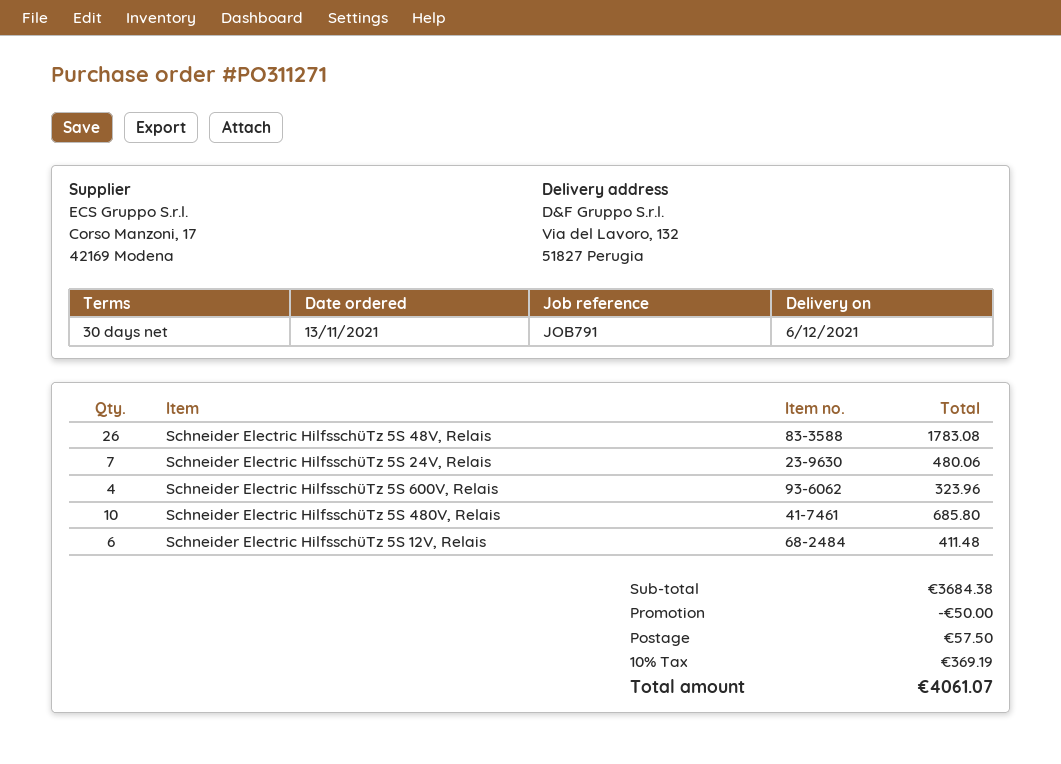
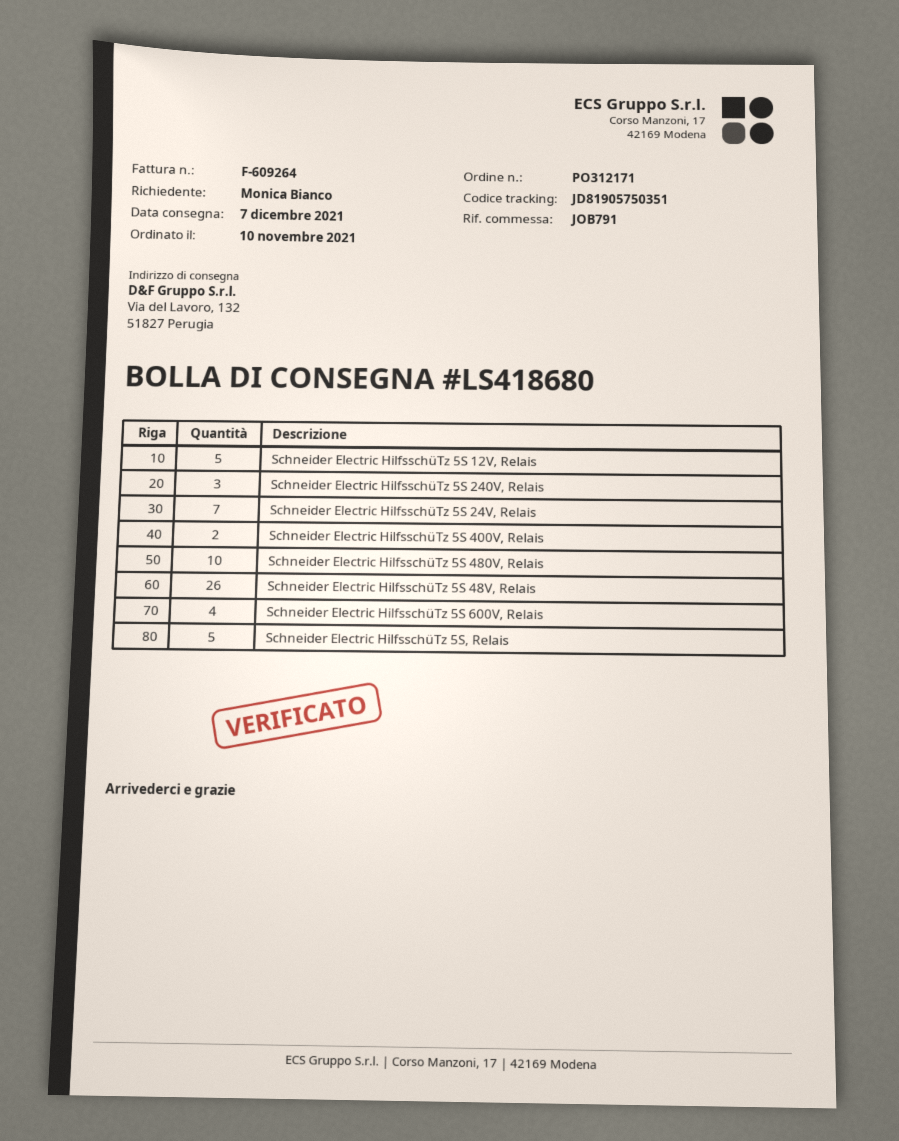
order number: PO311271 -> PO312171
order date: 2021-11-13 -> 2021-11-10
delivery date: 2021-12-06 -> 2021-12-07
Schneider Electric HilfsschüTz 5S 12V, Relais: 6 -> 5
Schneider Electric HilfsschüTz 5S 240V, Relais: none -> 3
Schneider Electric HilfsschüTz 5S 400V, Relais: none -> 2
Schneider Electric HilfsschüTz 5S, Relais: none -> 5

